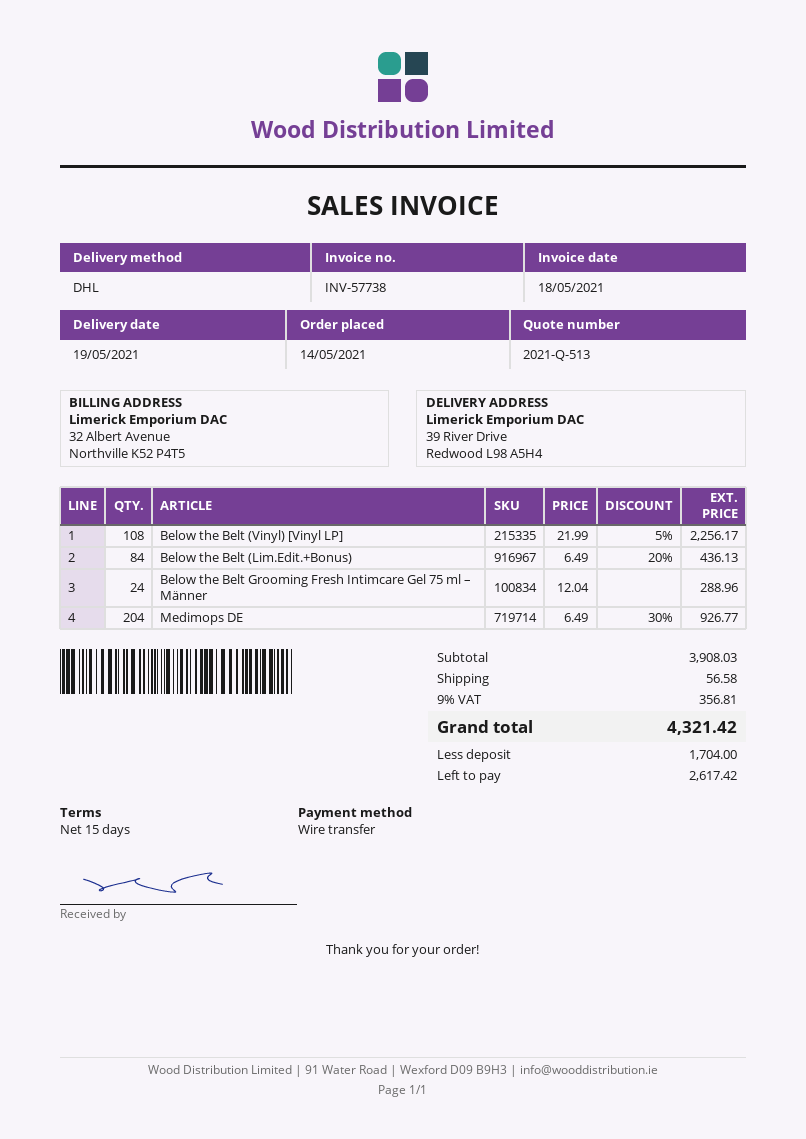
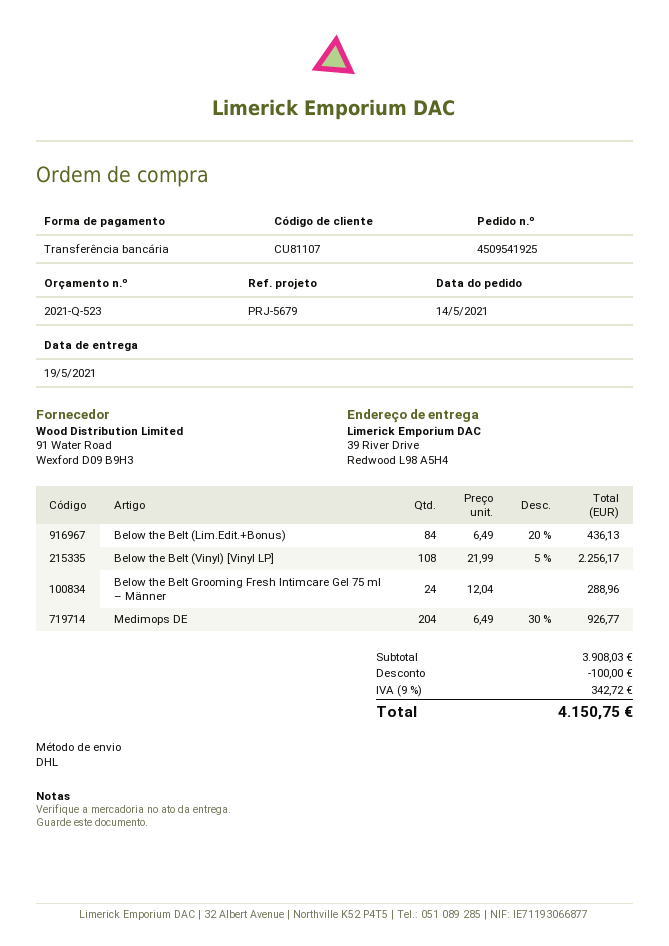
quote number: 2021-Q-513 -> 2021-Q-523
discount: none -> 100.00
shipping: 56.58 -> none
tax: 9% = 356.81 -> 9% = 342.72
total: 4321.42 -> 4150.75

